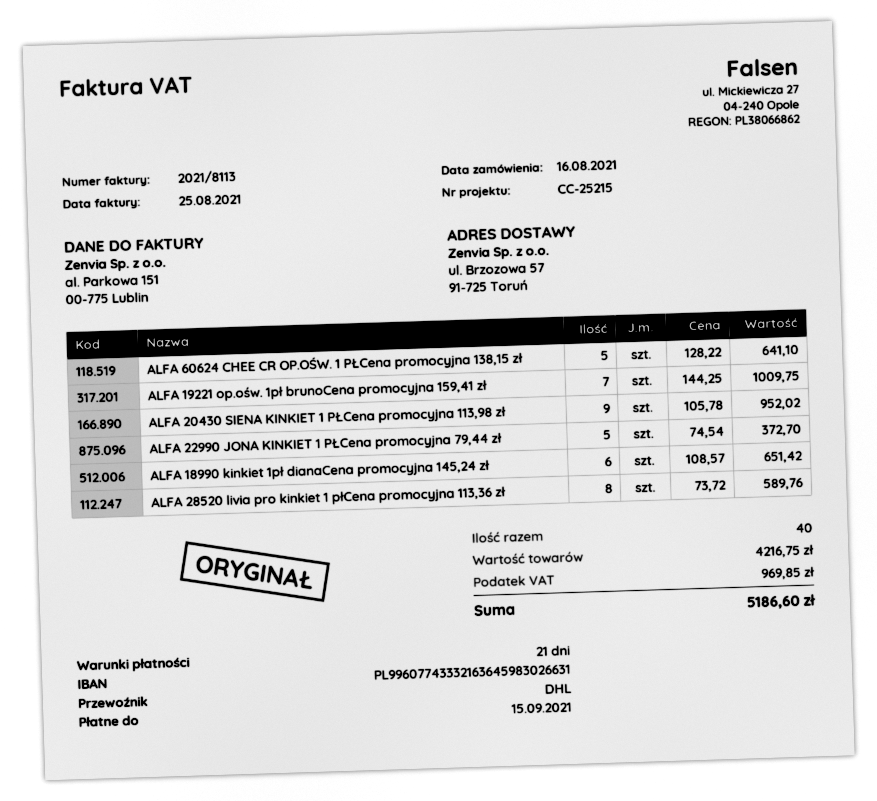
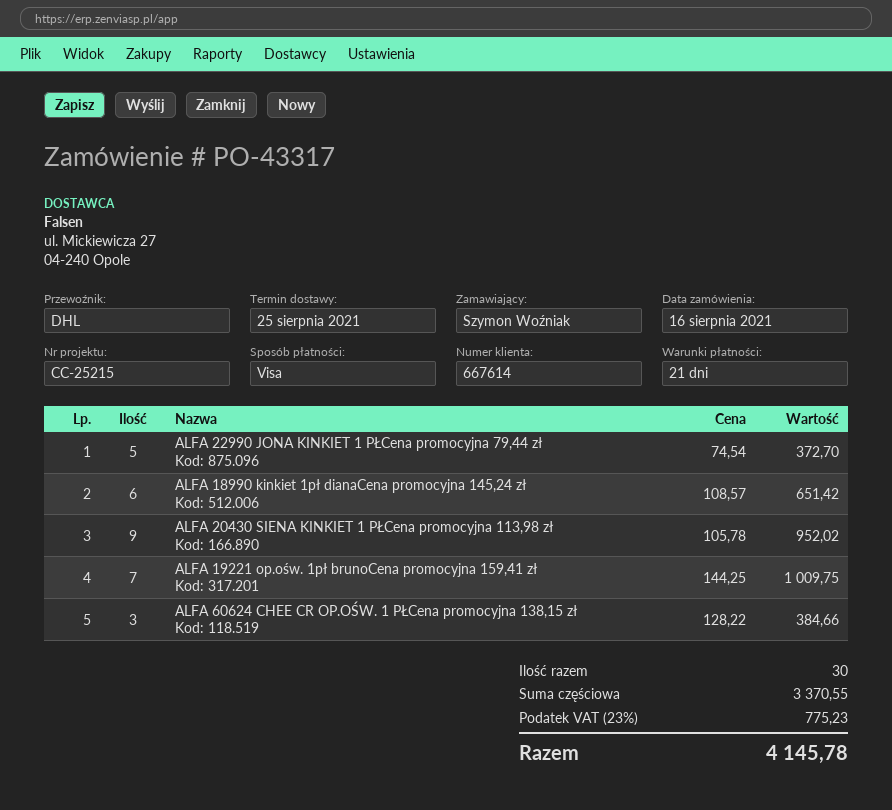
ALFA 60624 CHEE CR OP.OŚW. 1 PŁCena promocyjna 138,15 zł: 5 x 128.22 = 641.10 -> 3 x 128.22 = 384.66
ALFA 28520 livia pro kinkiet 1 płCena promocyjna 113,36 zł: 8 x 73.72 = 589.76 -> none
total quantity: 40 -> 30
subtotal: 4216.75 -> 3370.55
tax: 969.85 -> 775.23
total: 5186.60 -> 4145.78

